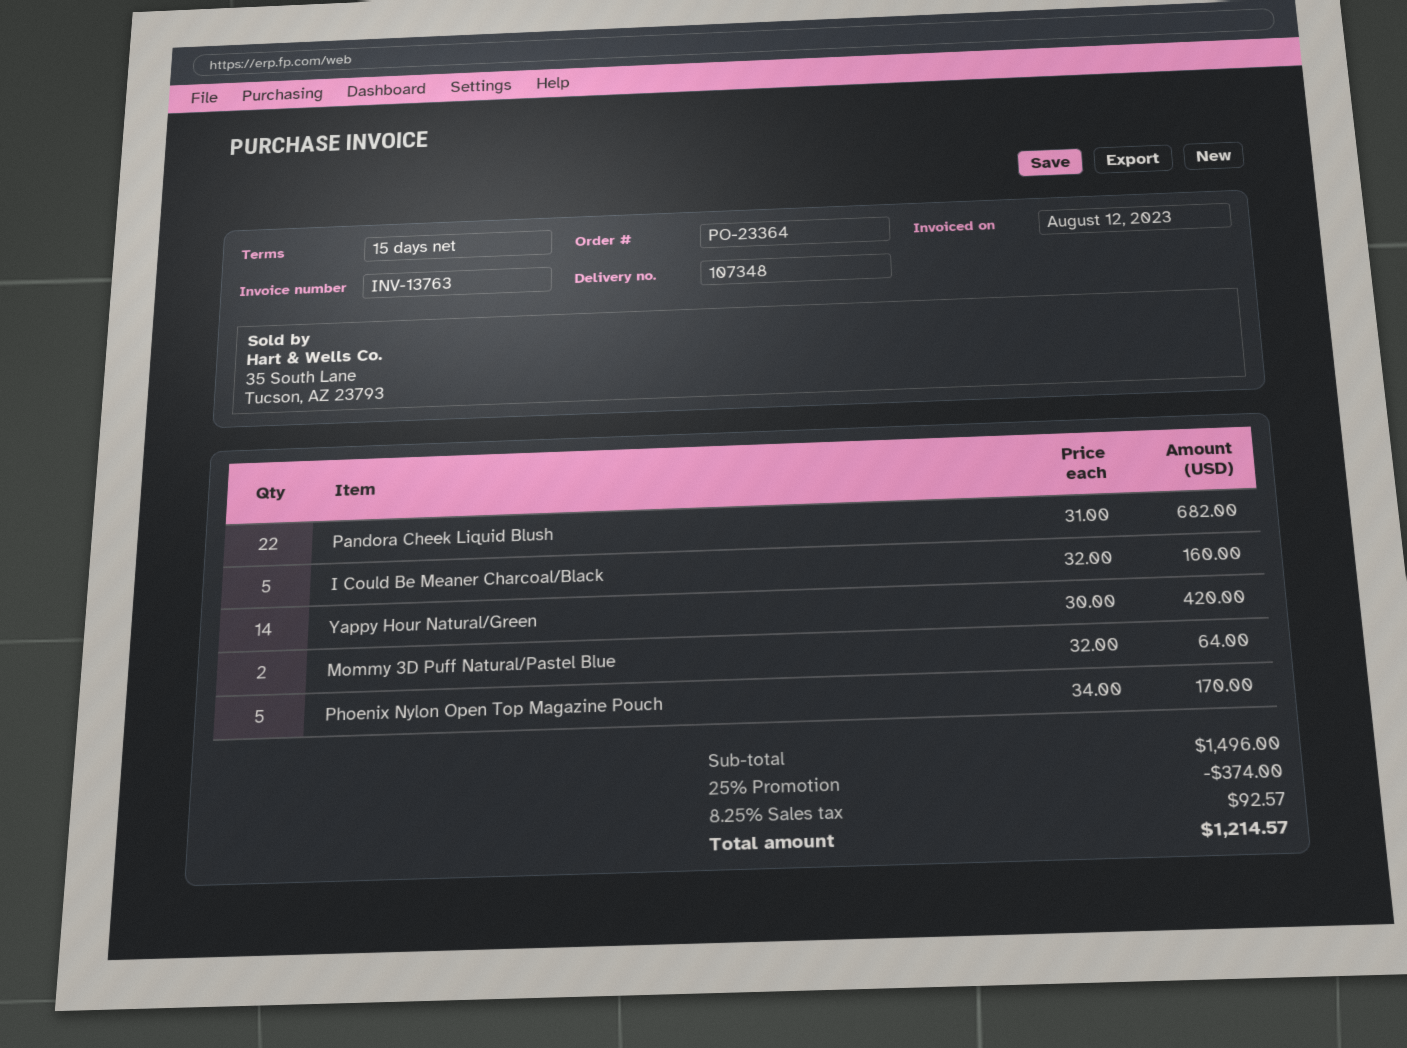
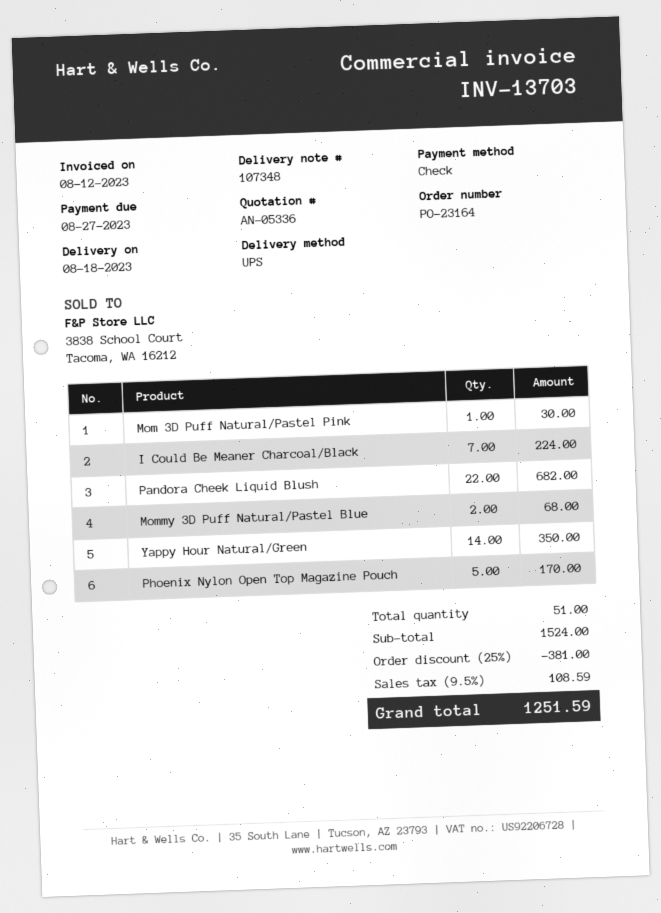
order number: PO-23364 -> PO-23164
invoice number: INV-13763 -> INV-13703
I Could Be Meaner Charcoal/Black: 5 for 160.00 -> 7 for 224.00
Yappy Hour Natural/Green: 14 for 420.00 -> 14 for 350.00
Mommy 3D Puff Natural/Pastel Blue: 2 for 64.00 -> 2 for 68.00
Mom 3D Puff Natural/Pastel Pink: none -> 1 for 30.00
subtotal: 1496.00 -> 1524.00
discount: 25% = 374.00 -> 25% = 381.00
tax: 8.25% = 92.57 -> 9.5% = 108.59
total: 1214.57 -> 1251.59

